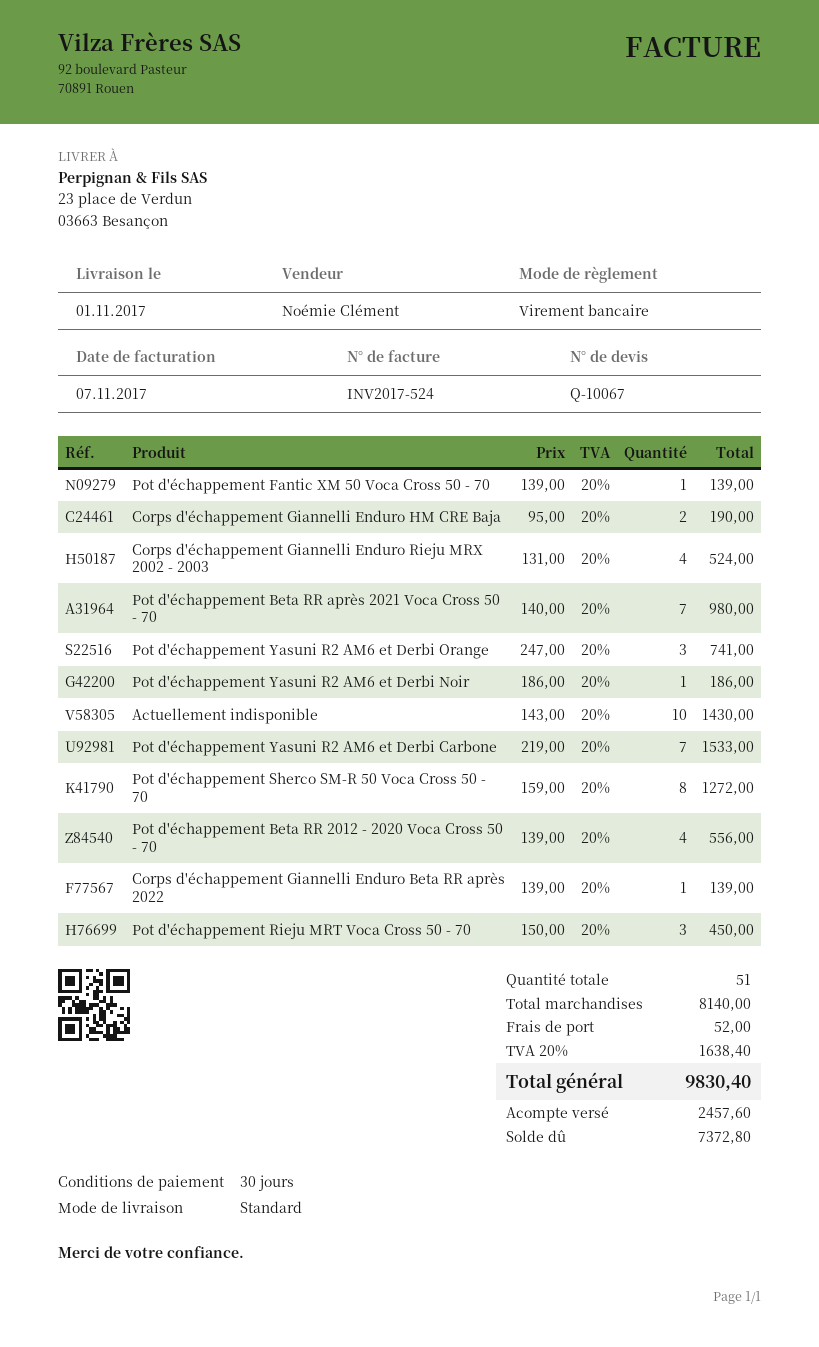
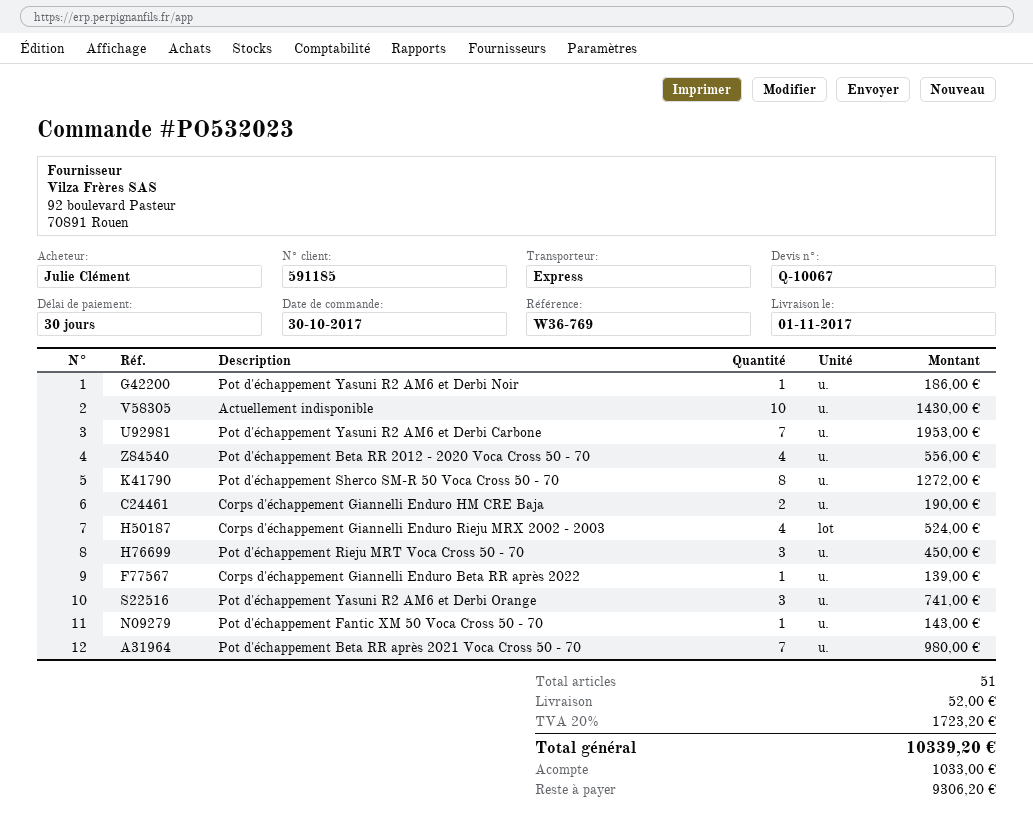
shipping method: standard -> express
Pot d'échappement Fantic XM 50 Voca Cross 50 - 70: 1 for 139.00 -> 1 for 143.00
Pot d'échappement Yasuni R2 AM6 et Derbi Carbone: 7 for 1533.00 -> 7 for 1953.00
tax: 20% = 1638.40 -> 20% = 1723.20
total: 9830.40 -> 10339.20
deposit: 2457.60 -> 1033.00
balance: 7372.80 -> 9306.20

